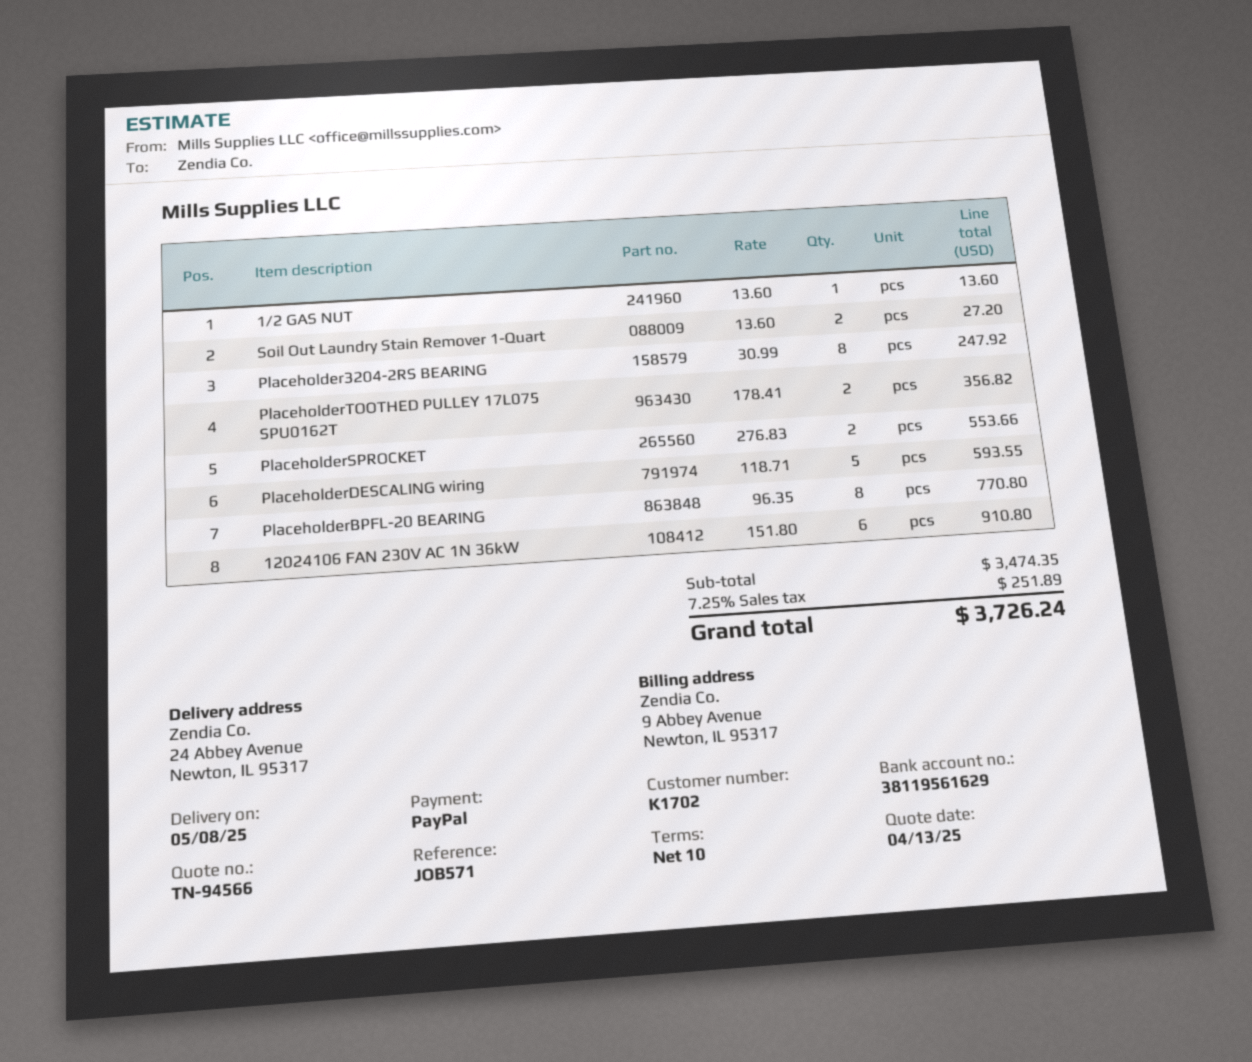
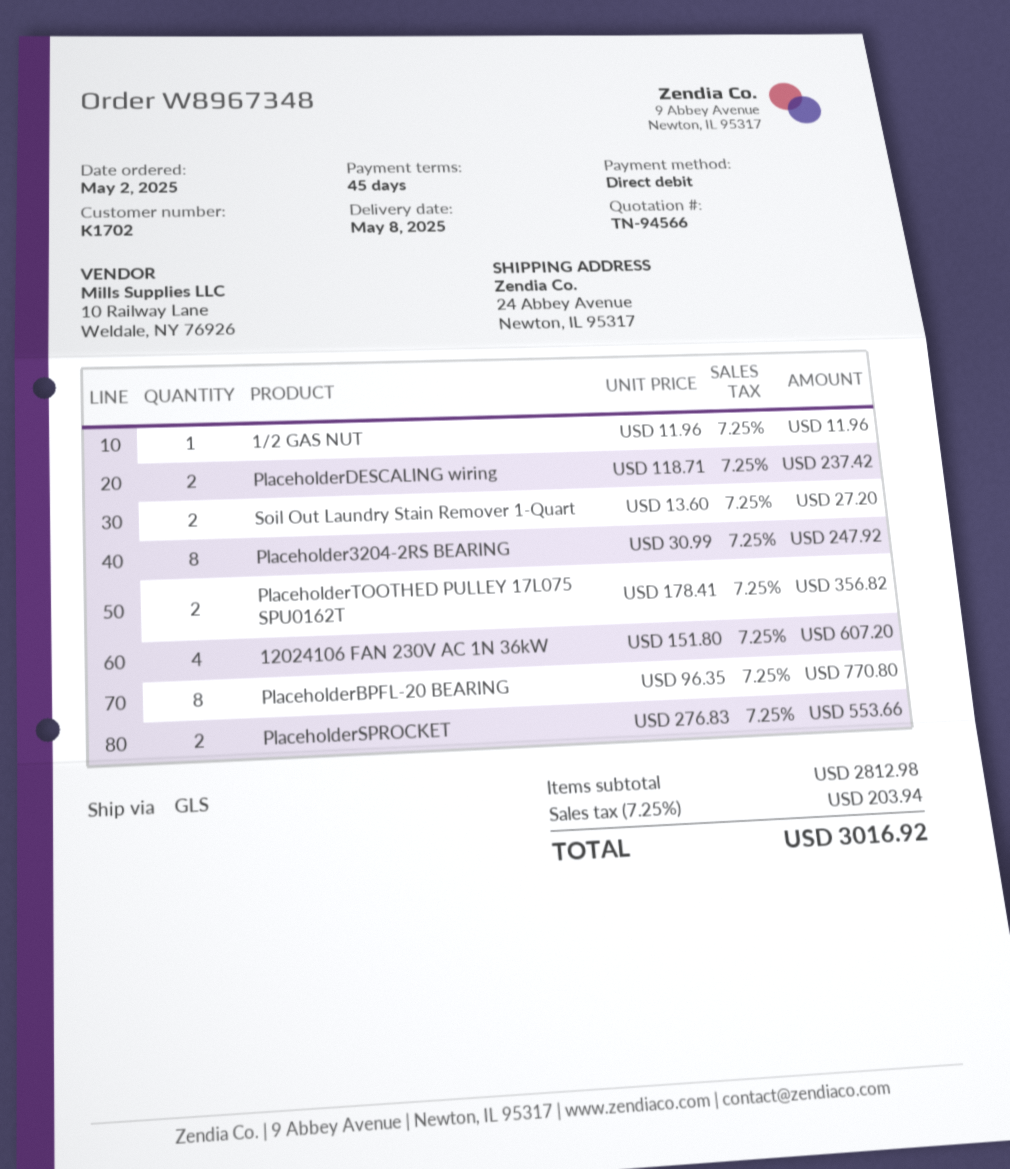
payment terms: 10 days -> 45 days
payment method: PayPal -> direct debit
1/2 GAS NUT: 1 x 13.60 = 13.60 -> 1 x 11.96 = 11.96
PlaceholderDESCALING wiring: 5 x 118.71 = 593.55 -> 2 x 118.71 = 237.42
12024106 FAN 230V AC 1N 36kW: 6 x 151.80 = 910.80 -> 4 x 151.80 = 607.20
subtotal: 3474.35 -> 2812.98
tax: 7.25% = 251.89 -> 7.25% = 203.94
total: 3726.24 -> 3016.92

